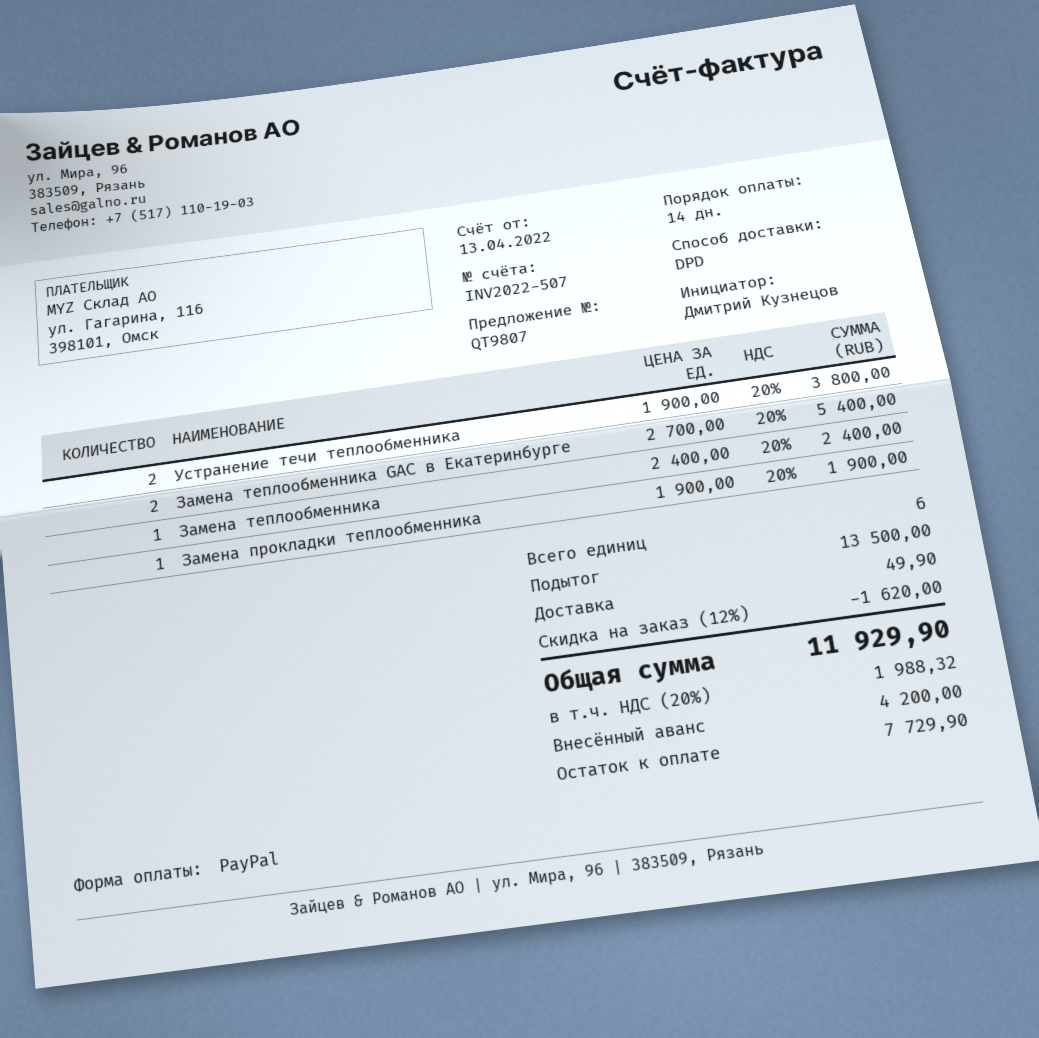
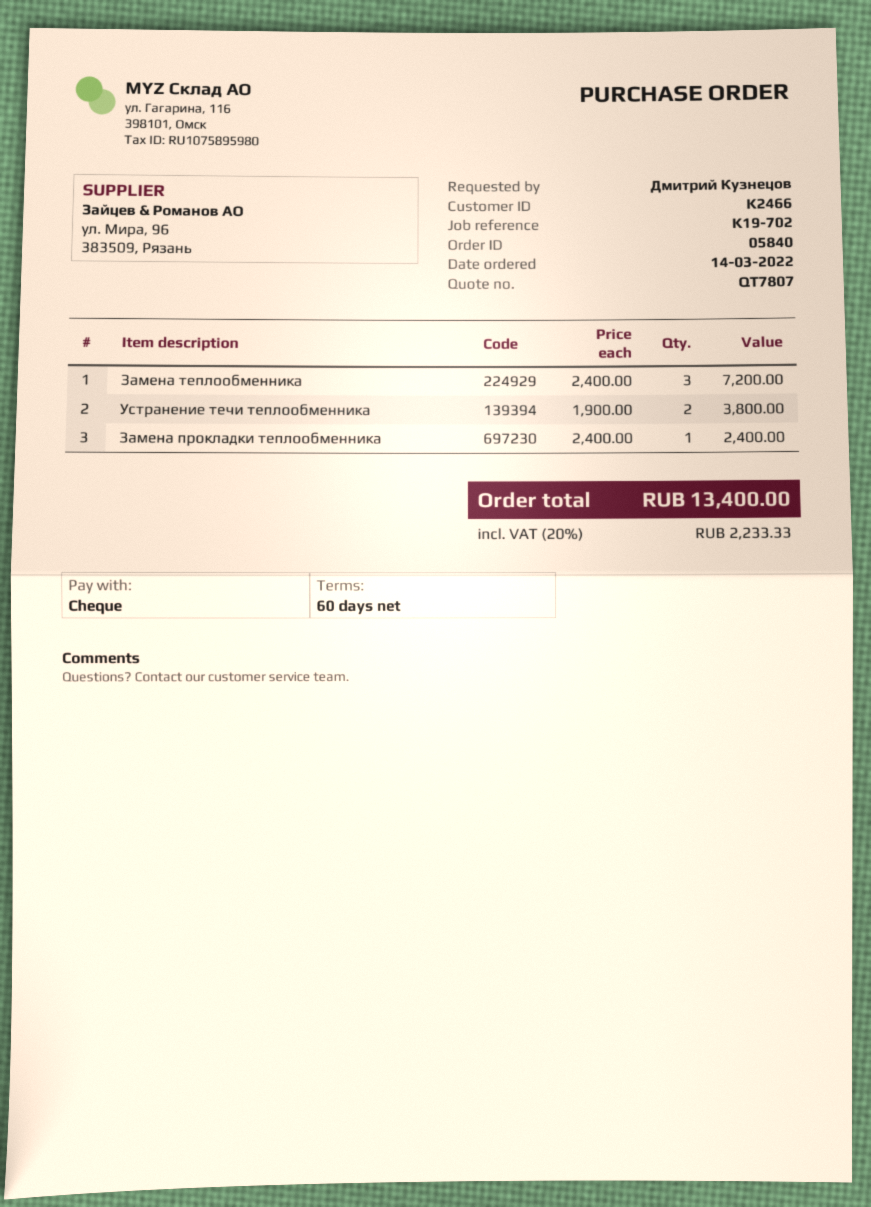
quote number: QT9807 -> QT7807
payment terms: 14 days -> 60 days
payment method: PayPal -> cheque
Замена теплообменника GAC в Екатеринбурге: 2 x 2700.00 = 5400.00 -> none
Замена теплообменника: 1 x 2400.00 = 2400.00 -> 3 x 2400.00 = 7200.00
Замена прокладки теплообменника: 1 x 1900.00 = 1900.00 -> 1 x 2400.00 = 2400.00
discount: 12% = 1620.00 -> none
shipping: 49.90 -> none
tax: 20% = 1988.32 -> 20% = 2233.33
total: 11929.90 -> 13400.00

